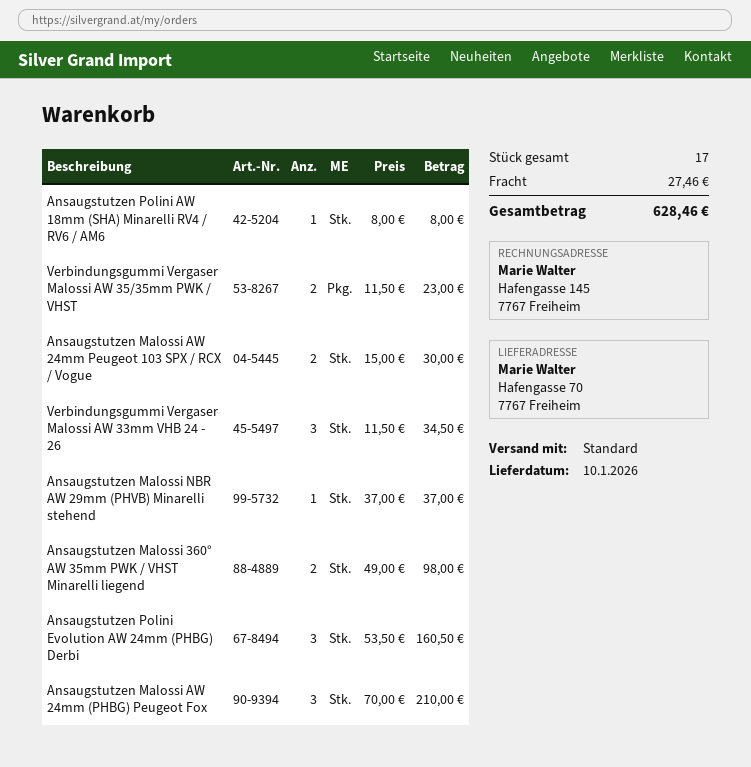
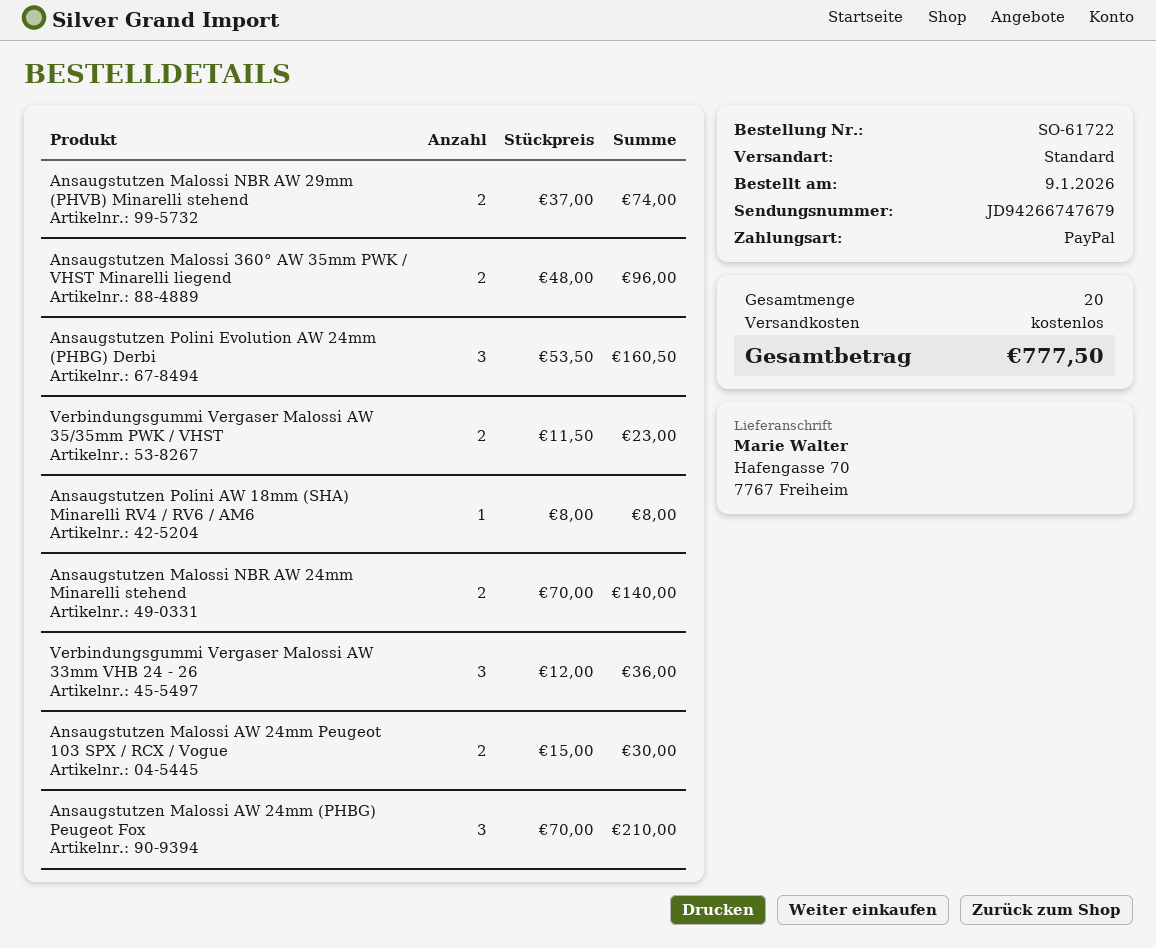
Verbindungsgummi Vergaser Malossi AW 33mm VHB 24 - 26: 3 x 11.50 = 34.50 -> 3 x 12.00 = 36.00
Ansaugstutzen Malossi NBR AW 29mm (PHVB) Minarelli stehend: 1 x 37.00 = 37.00 -> 2 x 37.00 = 74.00
Ansaugstutzen Malossi 360° AW 35mm PWK / VHST Minarelli liegend: 2 x 49.00 = 98.00 -> 2 x 48.00 = 96.00
Ansaugstutzen Malossi NBR AW 24mm Minarelli stehend: none -> 2 x 70.00 = 140.00
total quantity: 17 -> 20
shipping: 27.46 -> 0.00
total: 628.46 -> 777.50

